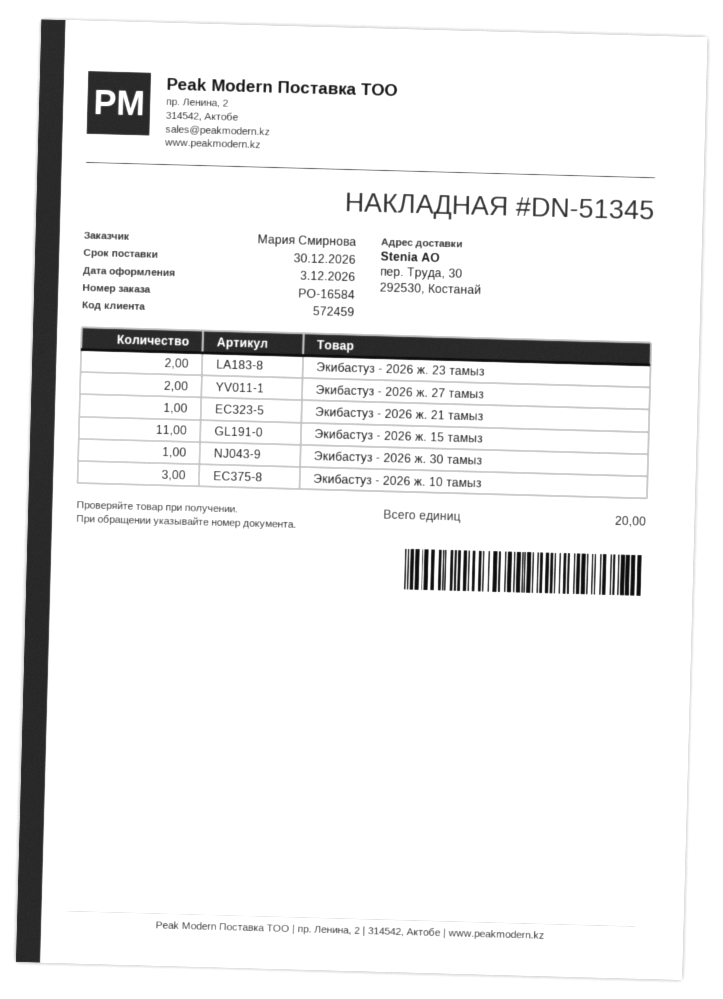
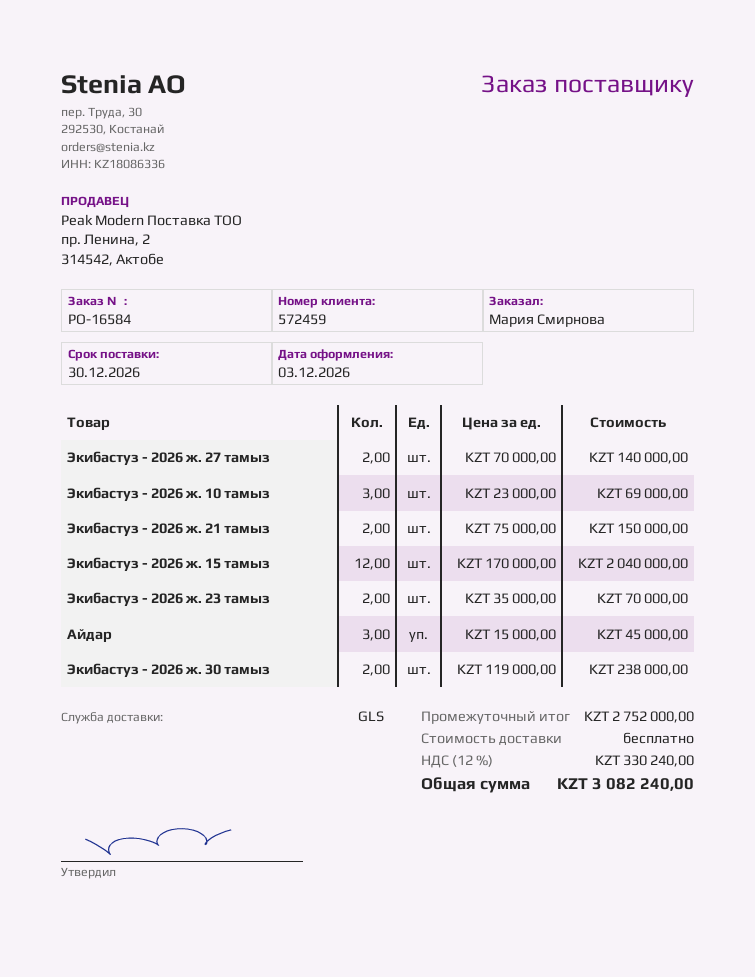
Экибастуз - 2026 ж. 21 тамыз: 1 -> 2
Экибастуз - 2026 ж. 15 тамыз: 11 -> 12
Экибастуз - 2026 ж. 30 тамыз: 1 -> 2
Айдар: none -> 3

